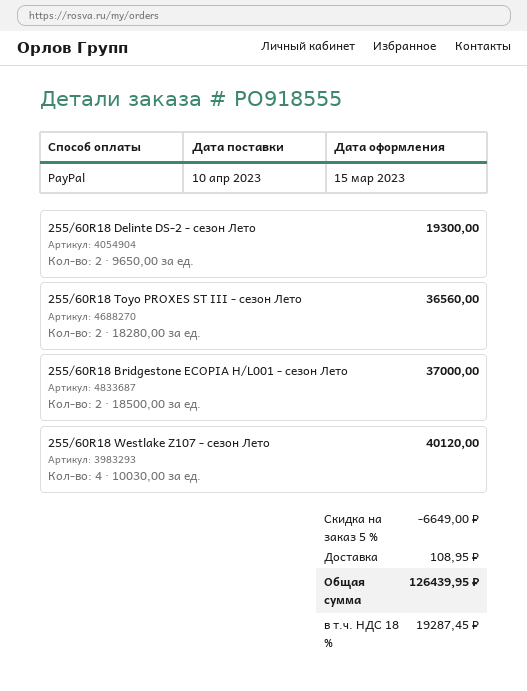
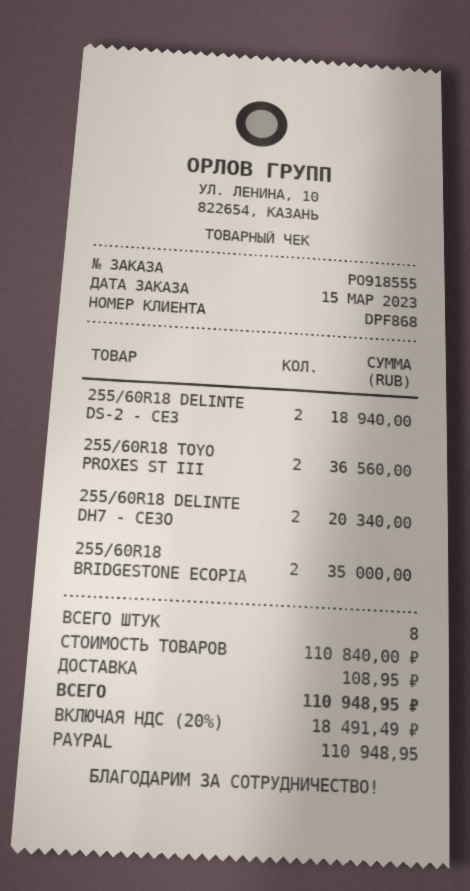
255/60R18 Delinte DS-2 - сезон Лето: 2 for 19300.00 -> 2 for 18940.00
255/60R18 Bridgestone ECOPIA H/L001 - сезон Лето: 2 for 37000.00 -> 2 for 35000.00
255/60R18 Westlake Z107 - сезон Лето: 4 for 40120.00 -> none
255/60R18 DELINTE DH7 - СЕЗО: none -> 2 for 20340.00
discount: 5% = 6649.00 -> none
tax: 18% = 19287.45 -> 20% = 18491.49
total: 126439.95 -> 110948.95

